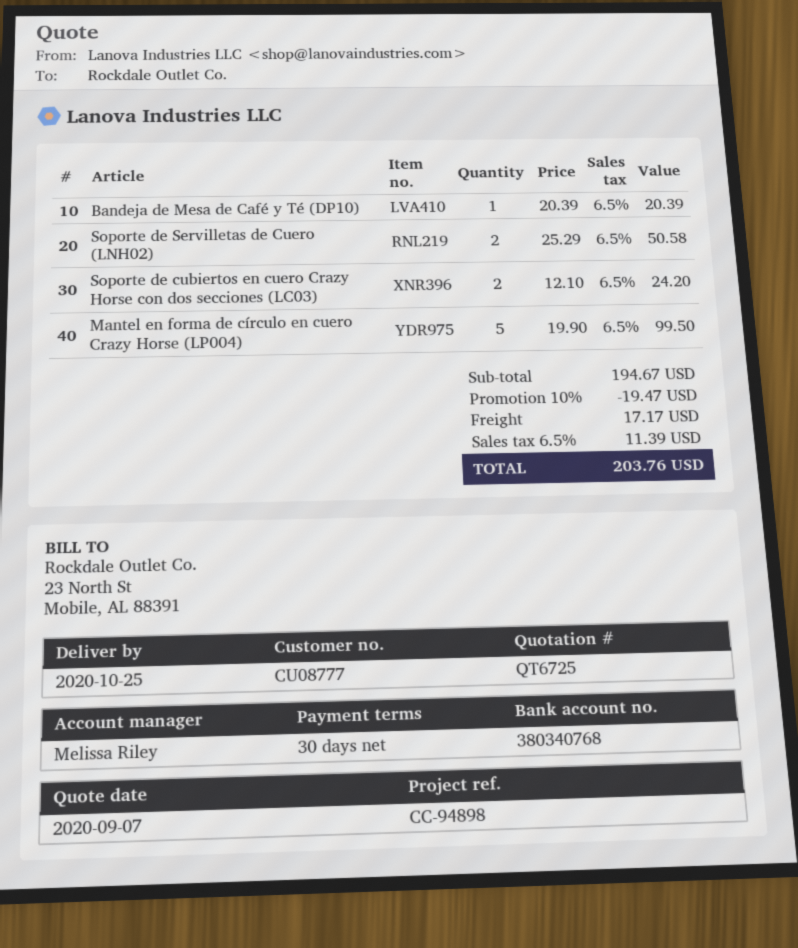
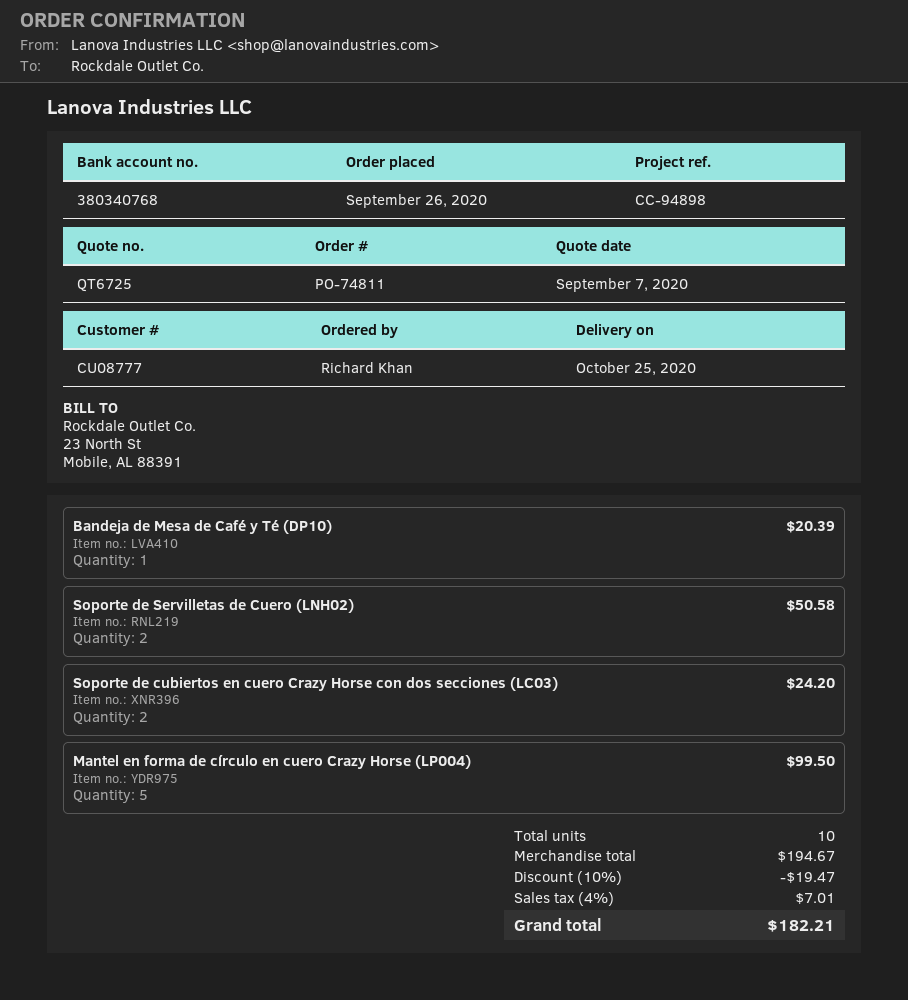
shipping: 17.17 -> none
tax: 6.5% = 11.39 -> 4% = 7.01
total: 203.76 -> 182.21

